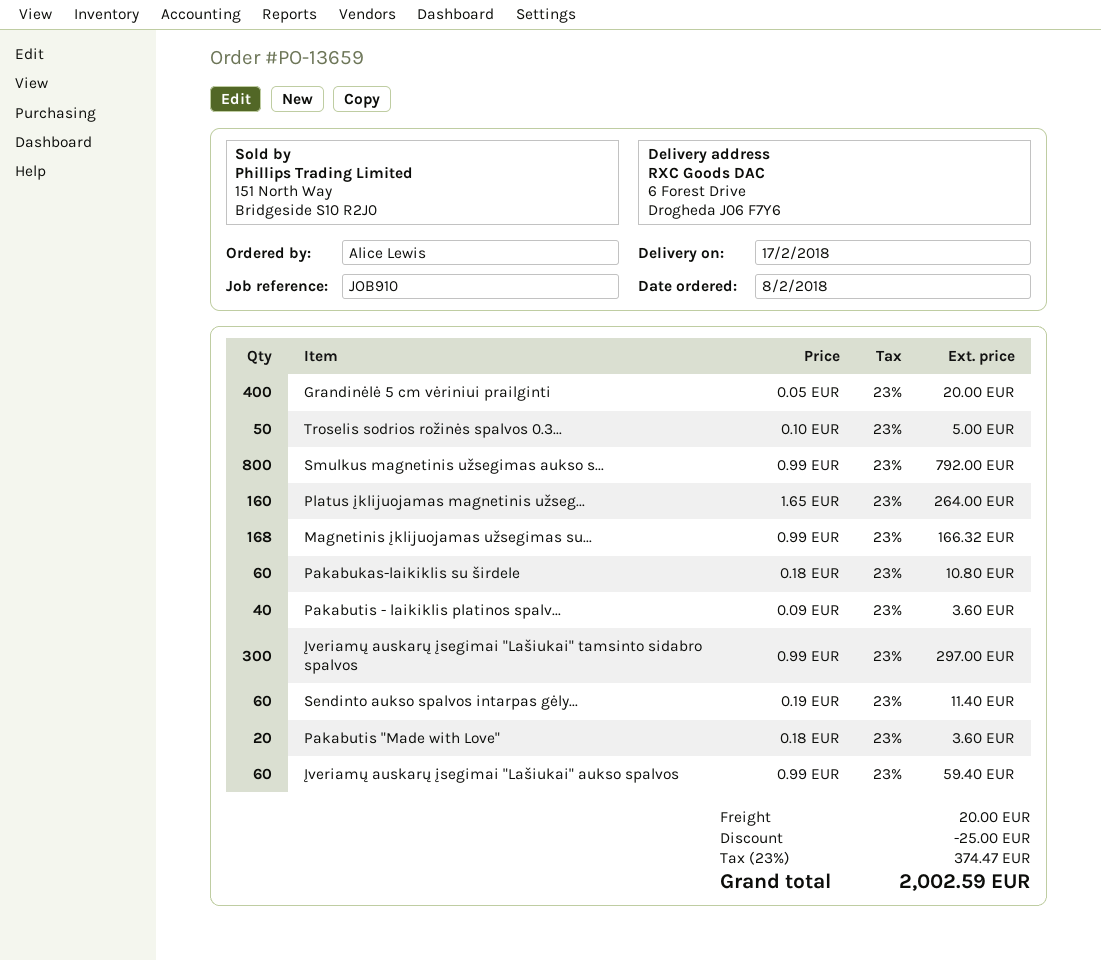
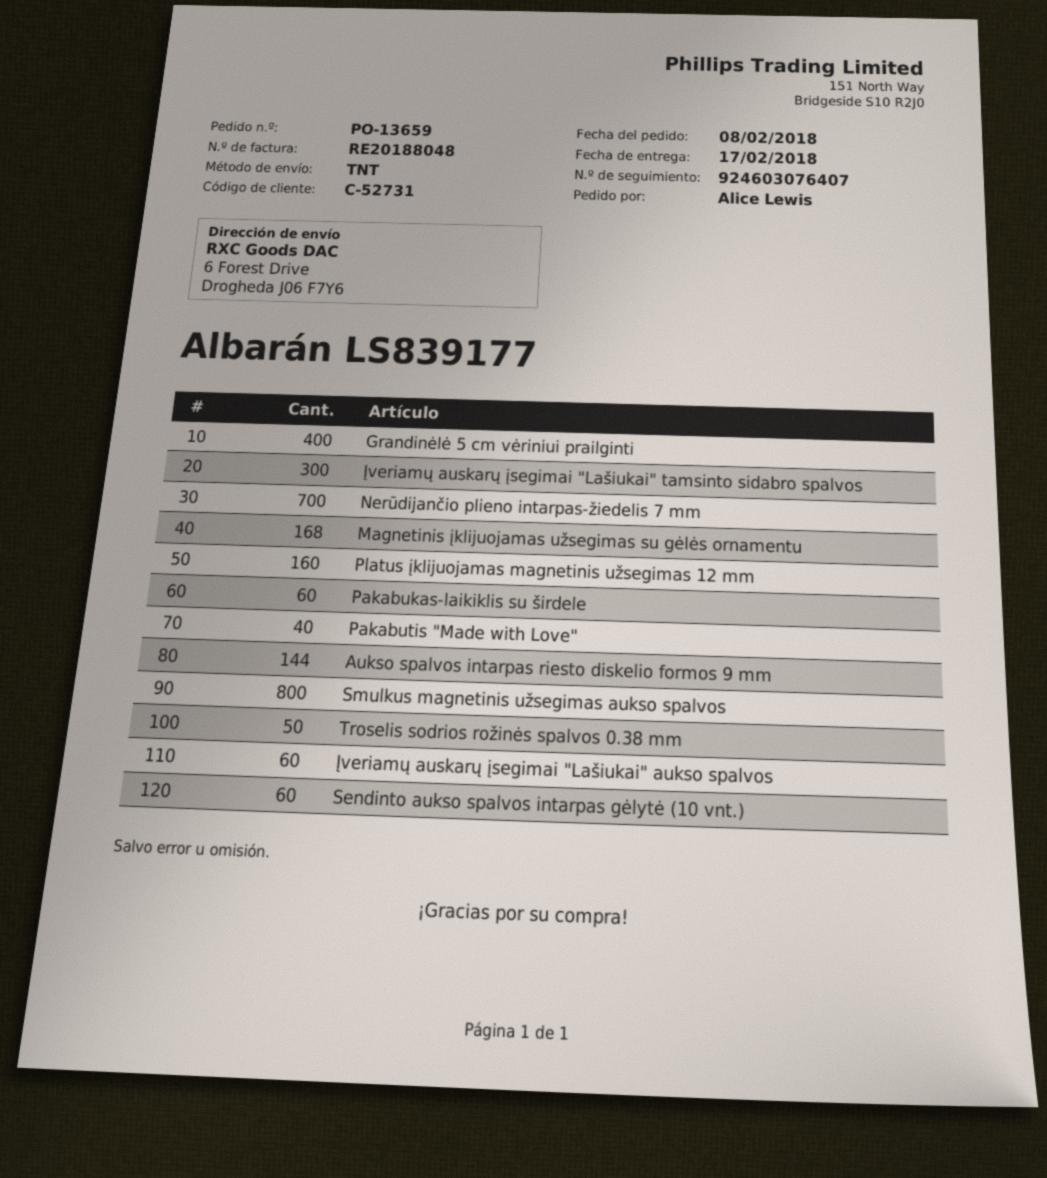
Pakabutis - laikiklis platinos spalv...: 40 -> none
Pakabutis "Made with Love": 20 -> 40
Nerūdijančio plieno intarpas-žiedelis 7 mm: none -> 700
Aukso spalvos intarpas riesto diskelio formos 9 mm: none -> 144

